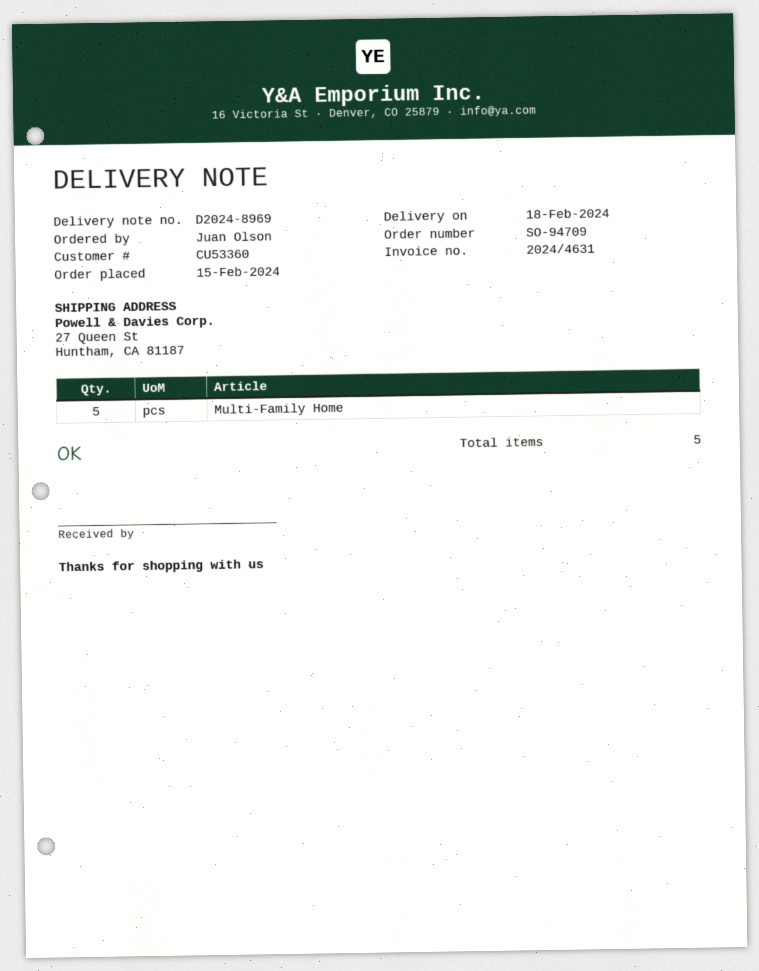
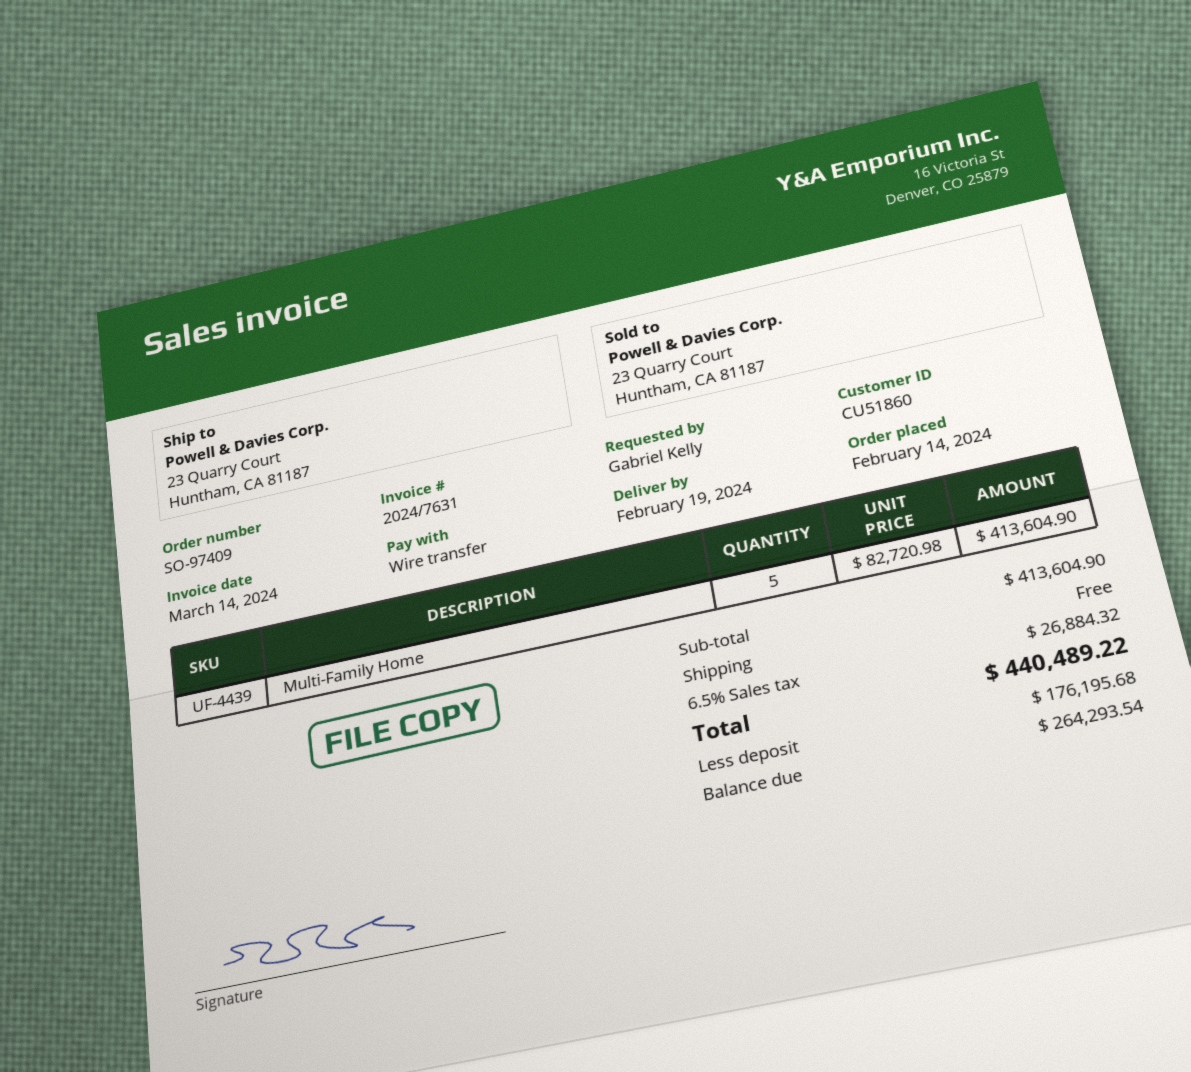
order number: SO-94709 -> SO-97409
order date: 2024-02-15 -> 2024-02-14
delivery date: 2024-02-18 -> 2024-02-19
invoice number: 2024/4631 -> 2024/7631
customer number: CU53360 -> CU51860
ordered by: Juan Olson -> Gabriel Kelly
ship to: 27 Queen St, Huntham, CA 81187 -> 23 Quarry Court, Huntham, CA 81187

